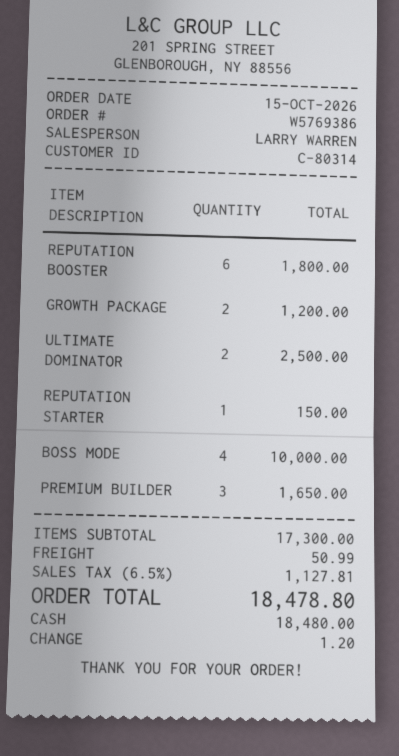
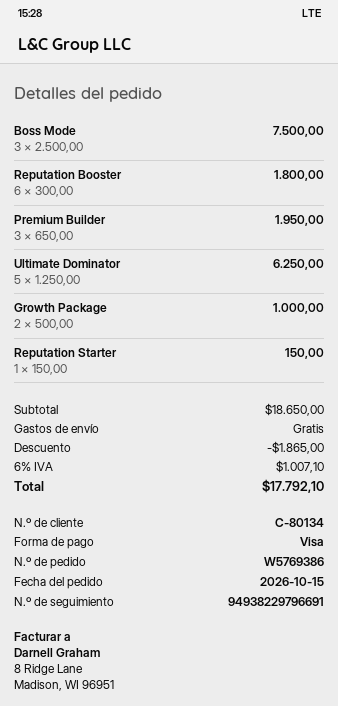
customer number: C-80314 -> C-80134
payment method: cash -> Visa
GROWTH PACKAGE: 2 for 1200.00 -> 2 for 1000.00
ULTIMATE DOMINATOR: 2 for 2500.00 -> 5 for 6250.00
BOSS MODE: 4 for 10000.00 -> 3 for 7500.00
PREMIUM BUILDER: 3 for 1650.00 -> 3 for 1950.00
subtotal: 17300.00 -> 18650.00
discount: none -> 1865.00
shipping: 50.99 -> 0.00
tax: 6.5% = 1127.81 -> 6% = 1007.10
total: 18478.80 -> 17792.10

